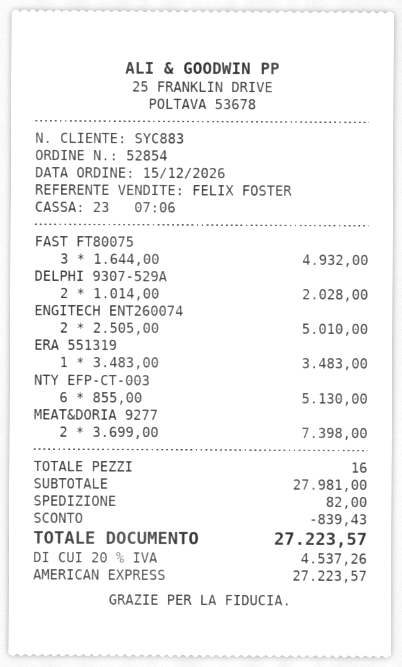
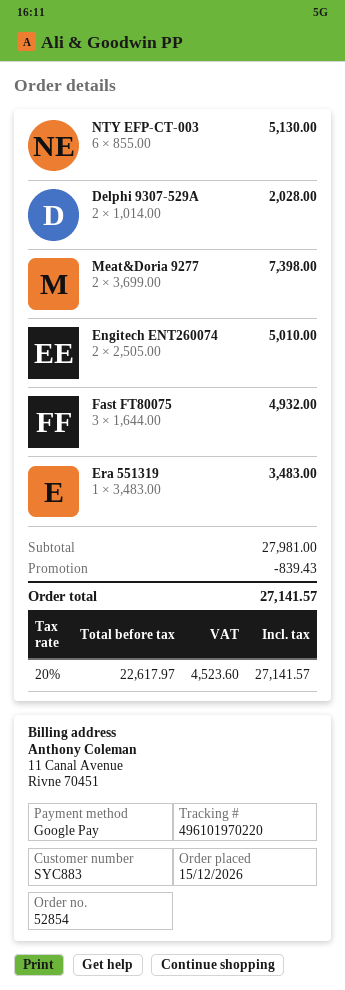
payment method: American Express -> Google Pay
shipping: 82.00 -> none
tax: 20% = 4537.26 -> 20% = 4523.60
total: 27223.57 -> 27141.57

